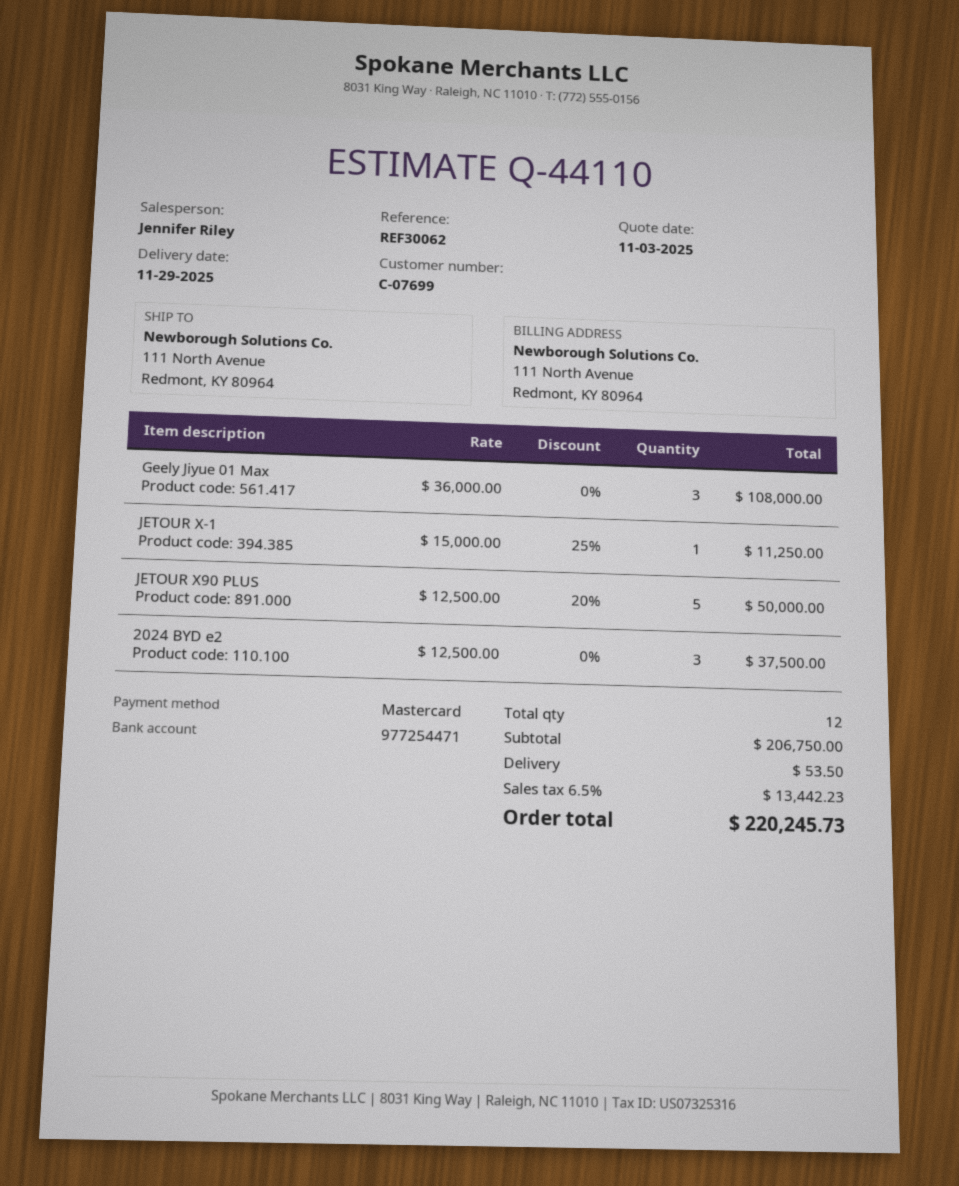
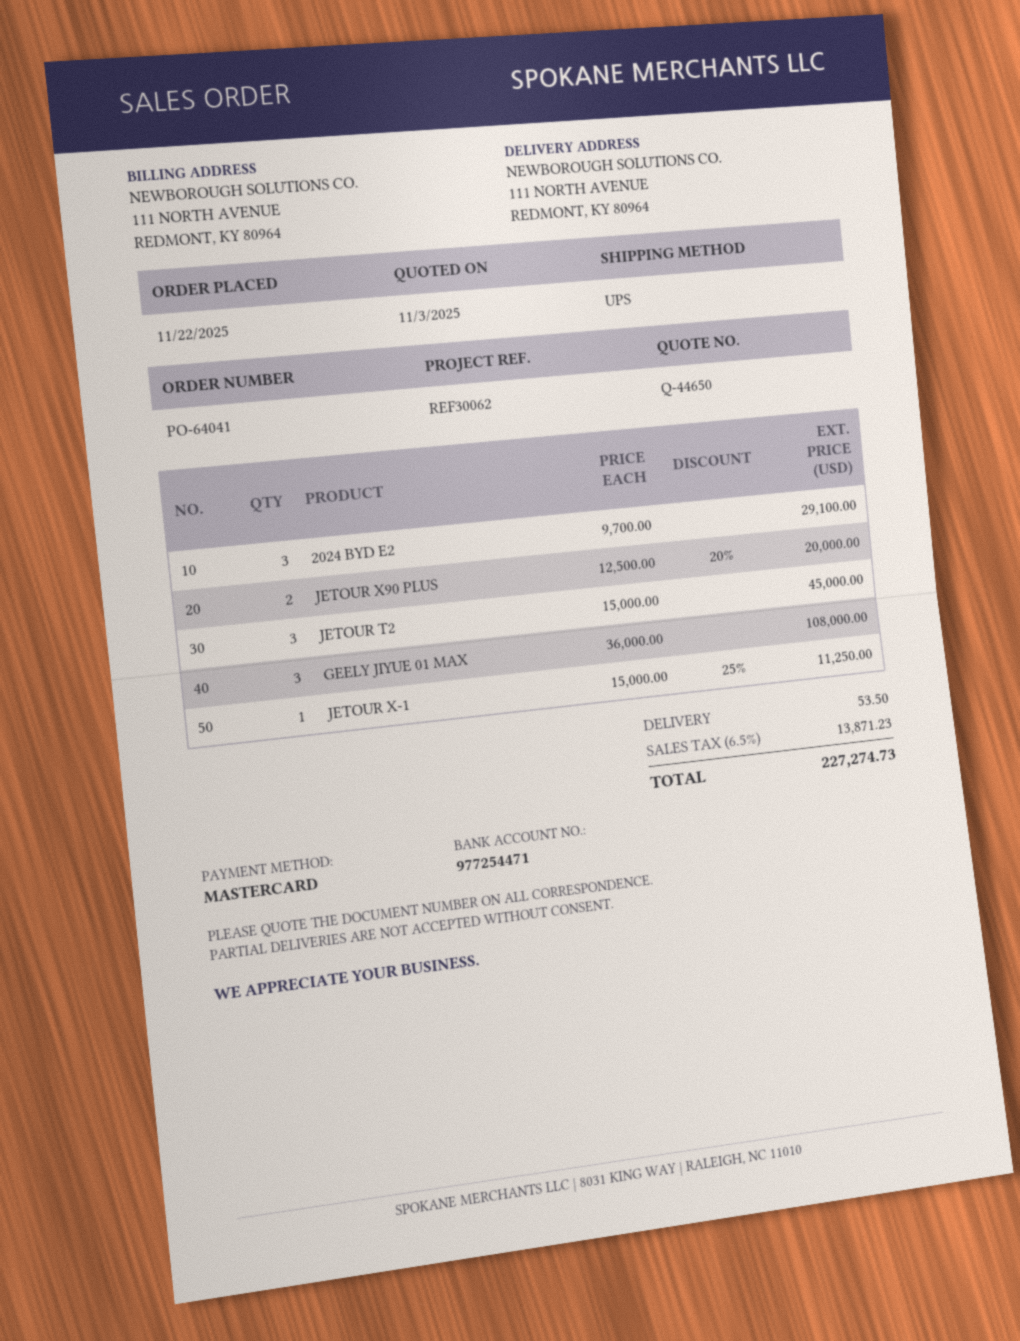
quote number: Q-44110 -> Q-44650
JETOUR X90 PLUS: 5 x 12500.00 - 20% = 50000.00 -> 2 x 12500.00 - 20% = 20000.00
2024 BYD e2: 3 x 12500.00 = 37500.00 -> 3 x 9700.00 = 29100.00
JETOUR T2: none -> 3 x 15000.00 = 45000.00
tax: 6.5% = 13442.23 -> 6.5% = 13871.23
total: 220245.73 -> 227274.73

